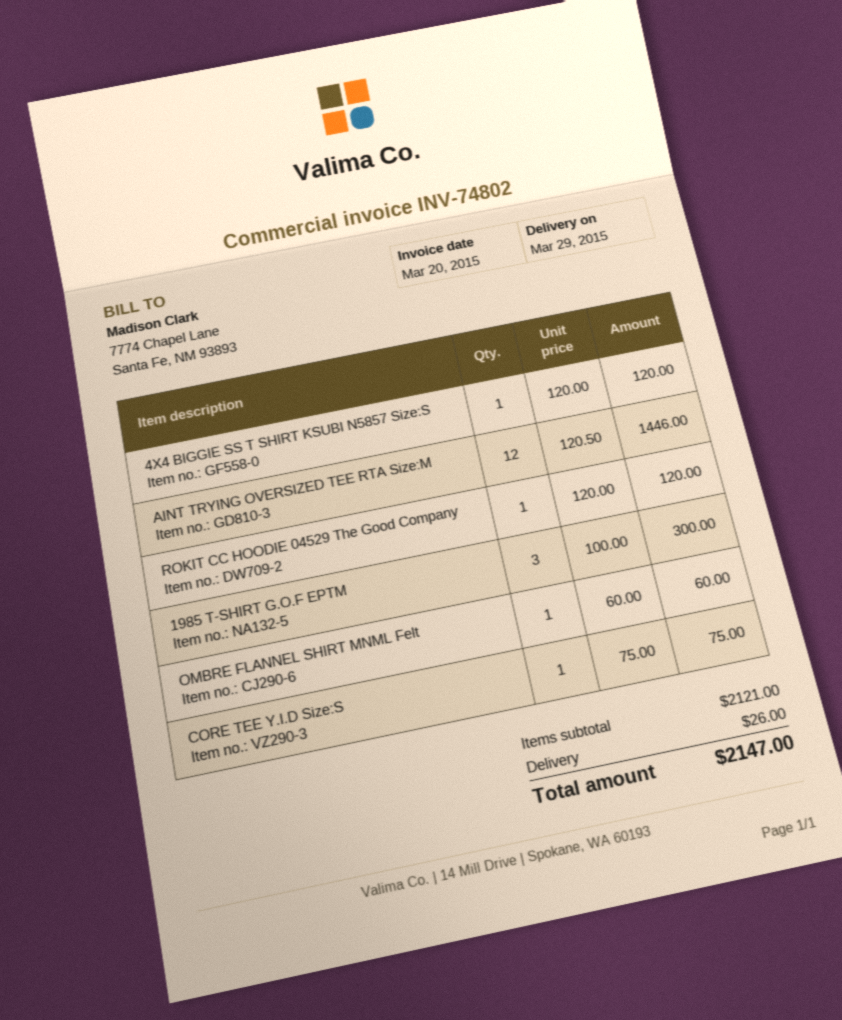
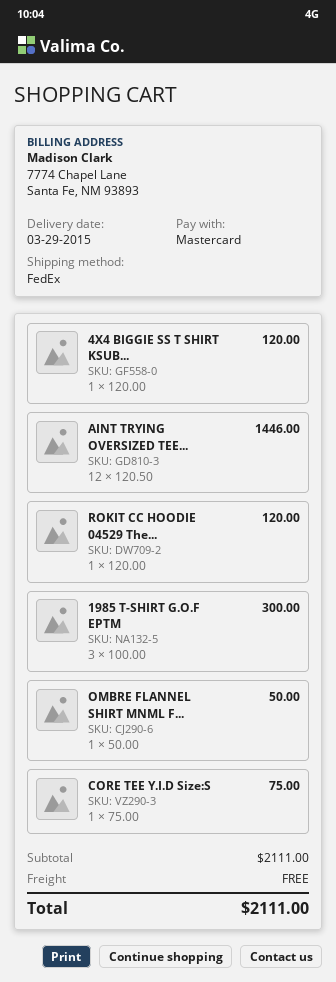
OMBRE FLANNEL SHIRT MNML Felt: 1 x 60.00 = 60.00 -> 1 x 50.00 = 50.00
subtotal: 2121.00 -> 2111.00
shipping: 26.00 -> 0.00
total: 2147.00 -> 2111.00

